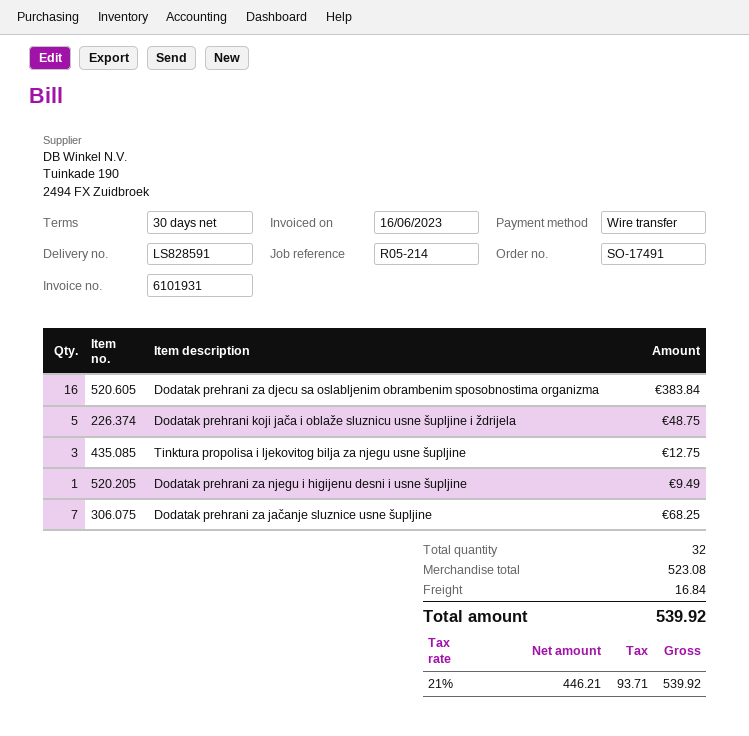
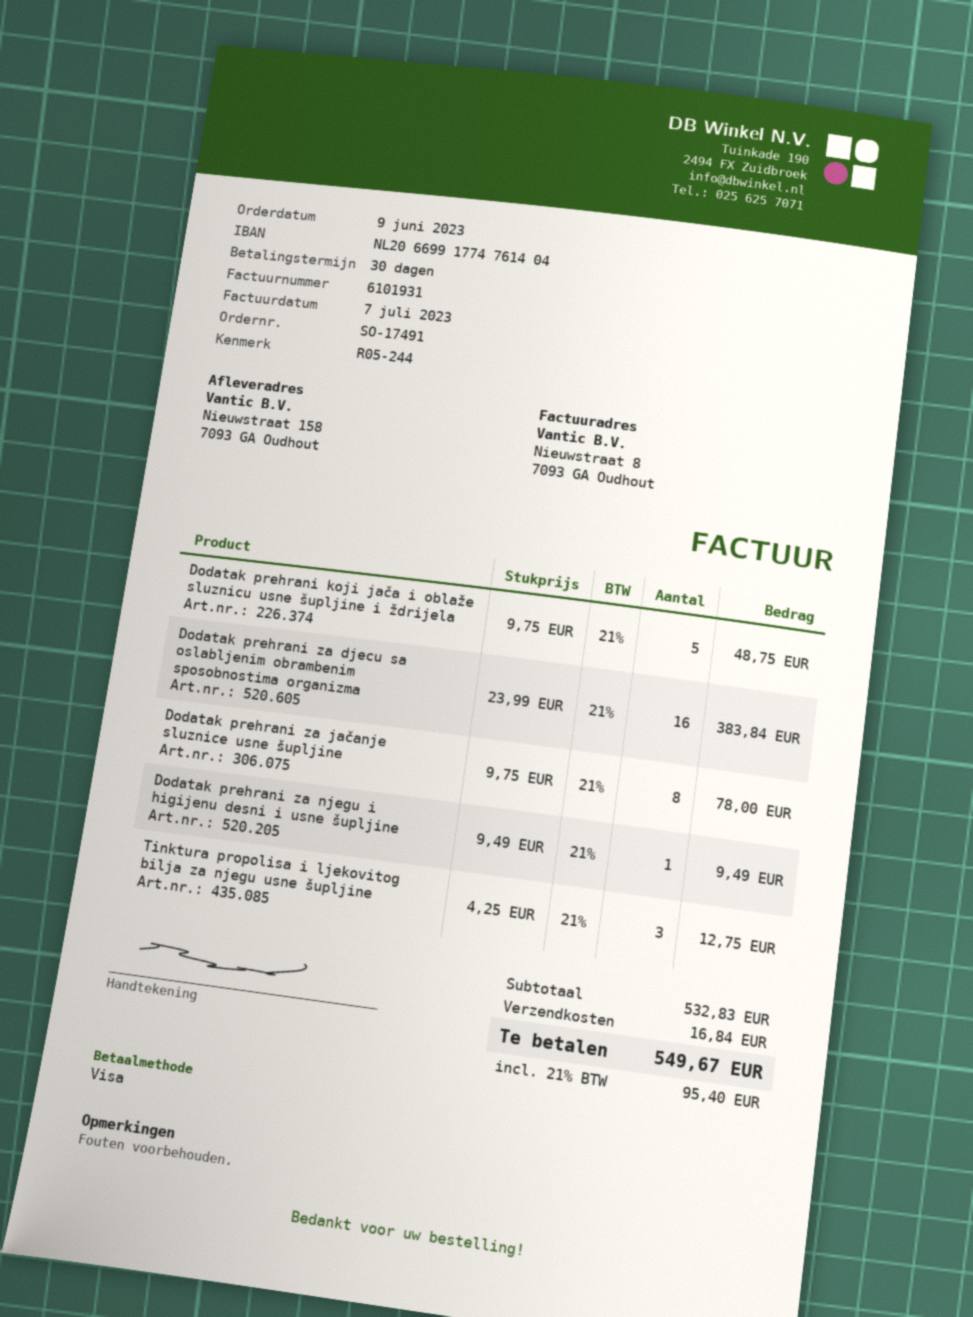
invoice date: 2023-06-16 -> 2023-07-07
reference: R05-214 -> R05-244
payment method: bank transfer -> Visa
Dodatak prehrani za jačanje sluznice usne šupljine: 7 for 68.25 -> 8 for 78.00
subtotal: 523.08 -> 532.83
tax: 21% = 93.71 -> 21% = 95.40
total: 539.92 -> 549.67

